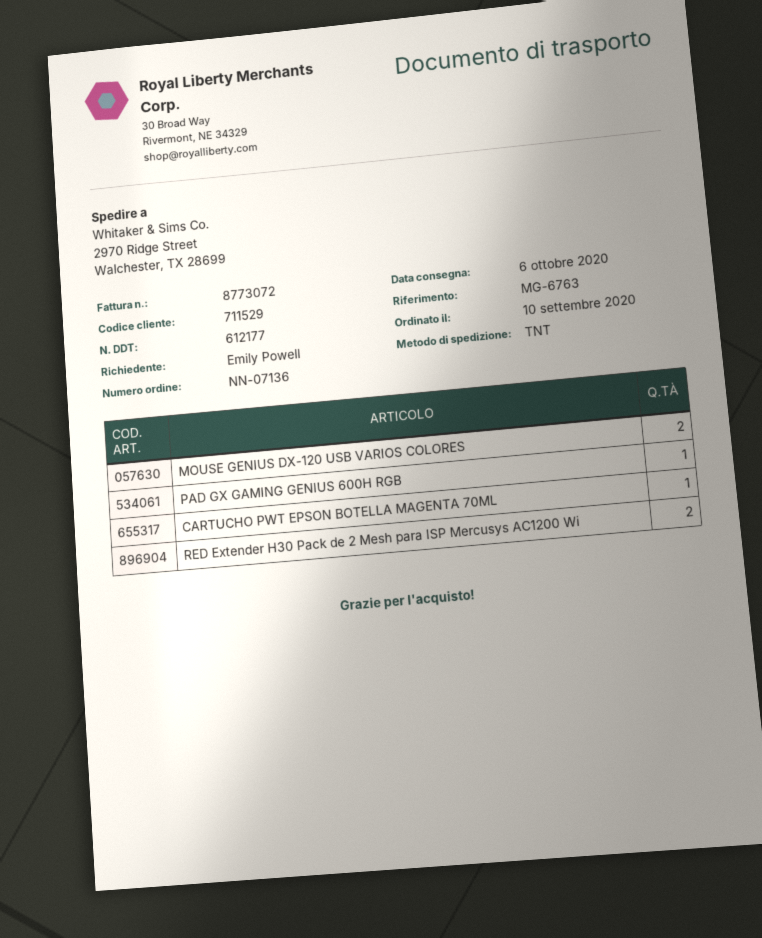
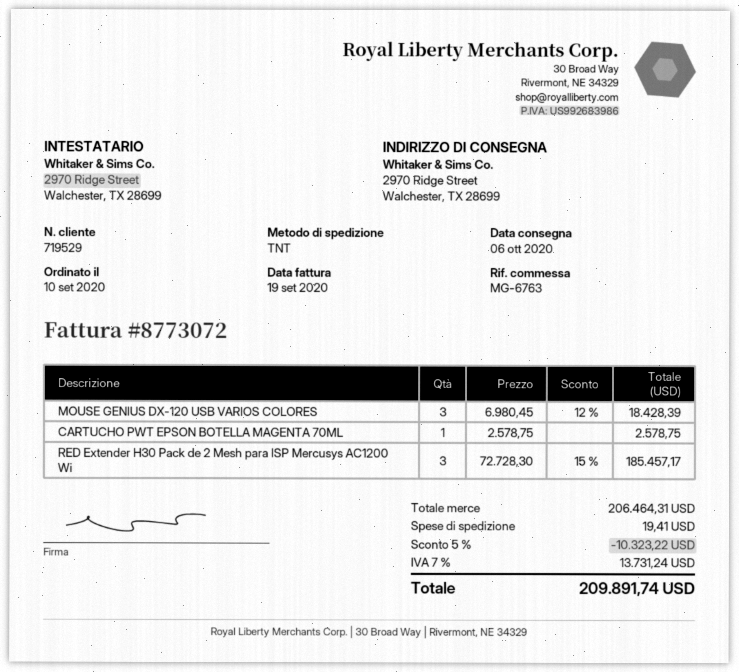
customer number: 711529 -> 719529
MOUSE GENIUS DX-120 USB VARIOS COLORES: 2 -> 3
PAD GX GAMING GENIUS 600H RGB: 1 -> none
RED Extender H30 Pack de 2 Mesh para ISP Mercusys AC1200 Wi: 2 -> 3

